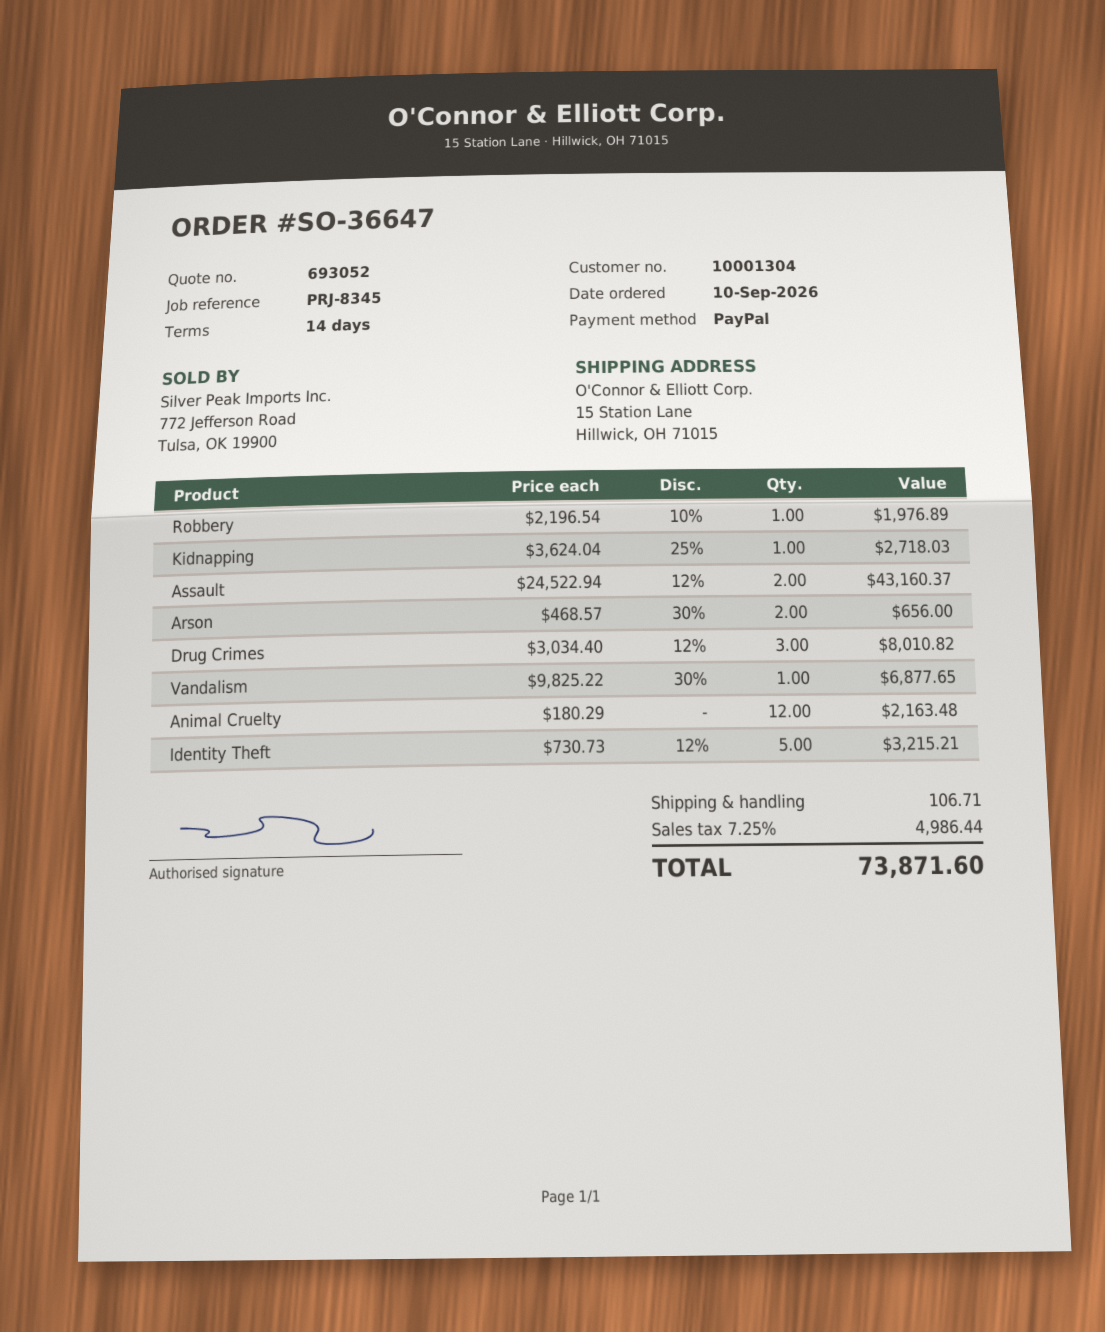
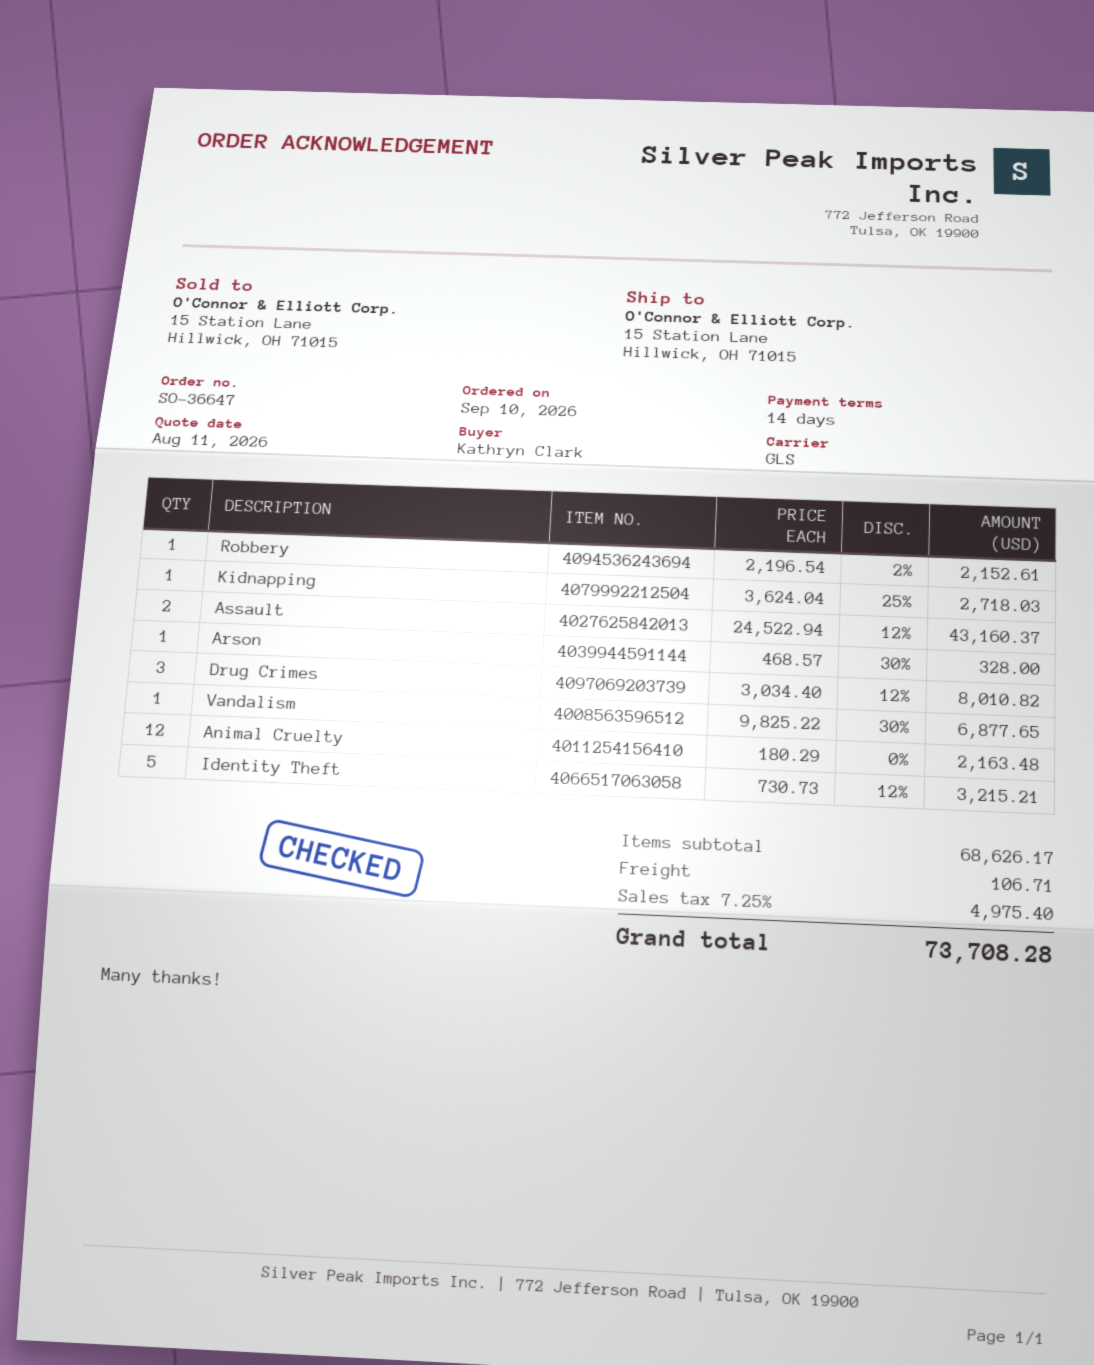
Robbery: 1 x 2196.54 - 10% = 1976.89 -> 1 x 2196.54 - 2% = 2152.61
Arson: 2 x 468.57 - 30% = 656.00 -> 1 x 468.57 - 30% = 328.00
tax: 7.25% = 4986.44 -> 7.25% = 4975.40
total: 73871.60 -> 73708.28

